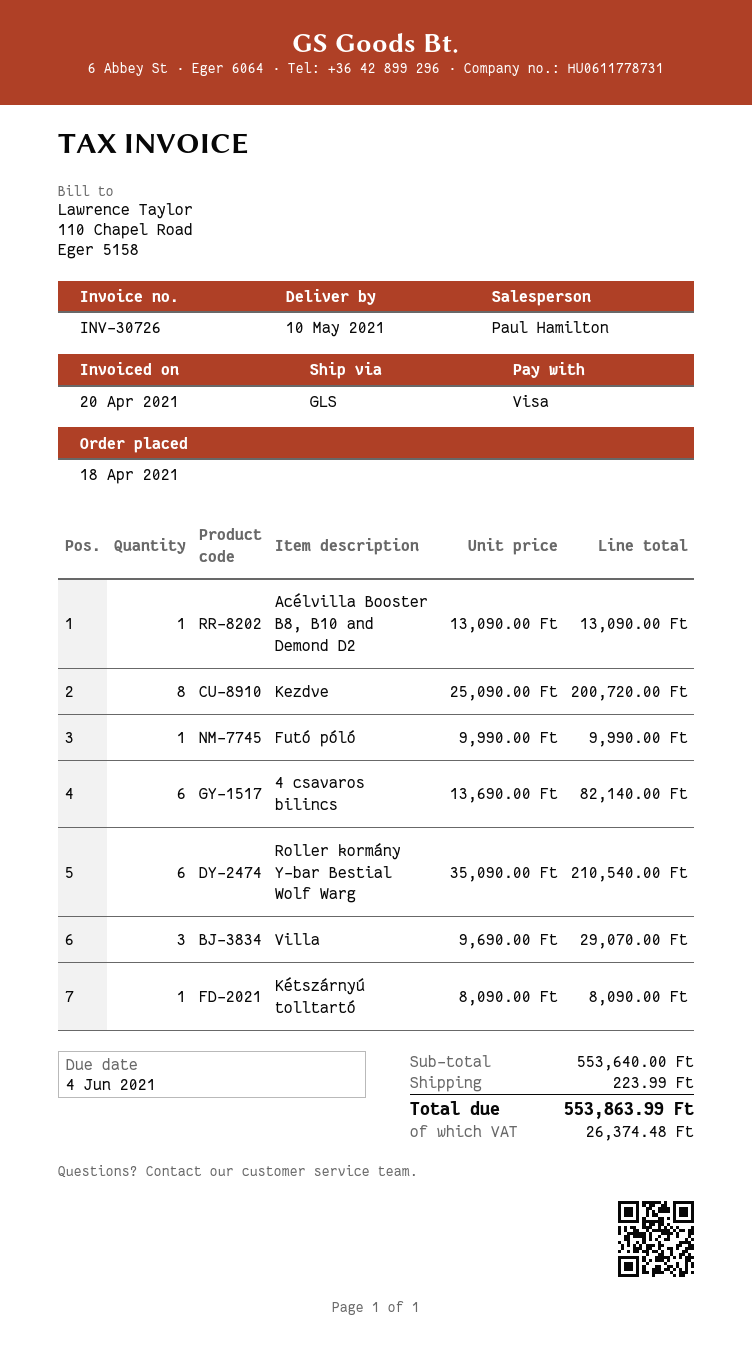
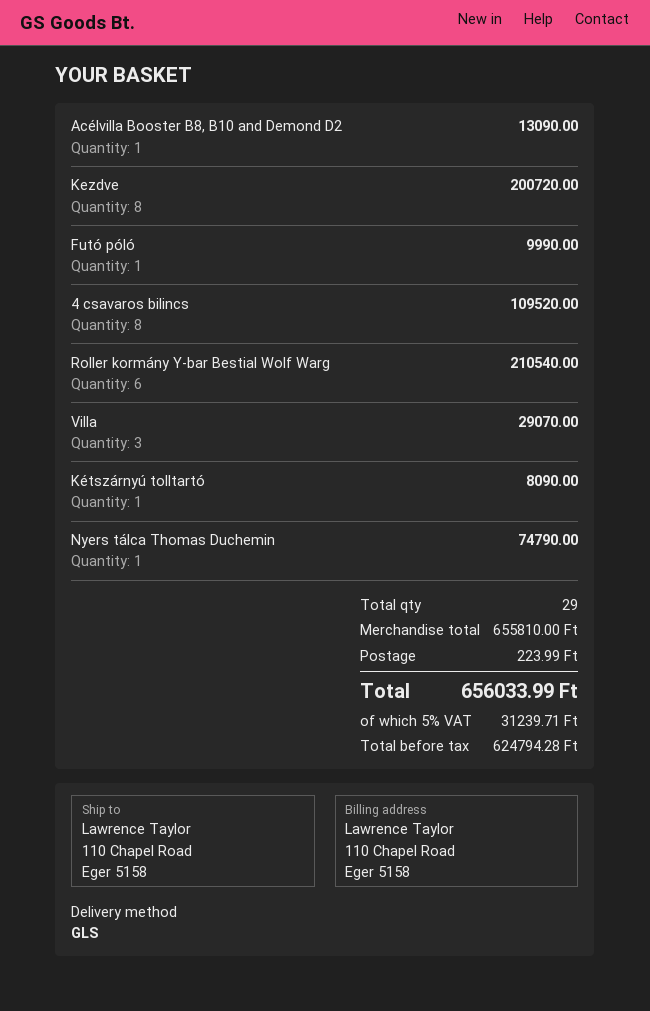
4 csavaros bilincs: 6 for 82140.00 -> 8 for 109520.00
Nyers tálca Thomas Duchemin: none -> 1 for 74790.00
subtotal: 553640.00 -> 655810.00
tax: 26374.48 -> 31239.71
total: 553863.99 -> 656033.99

